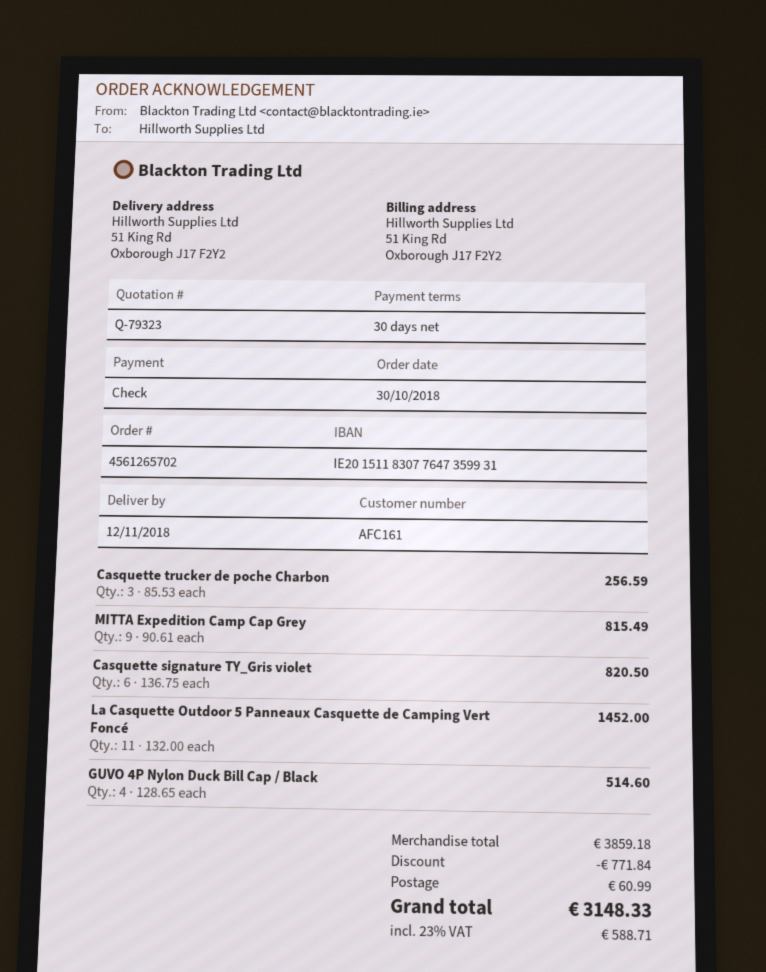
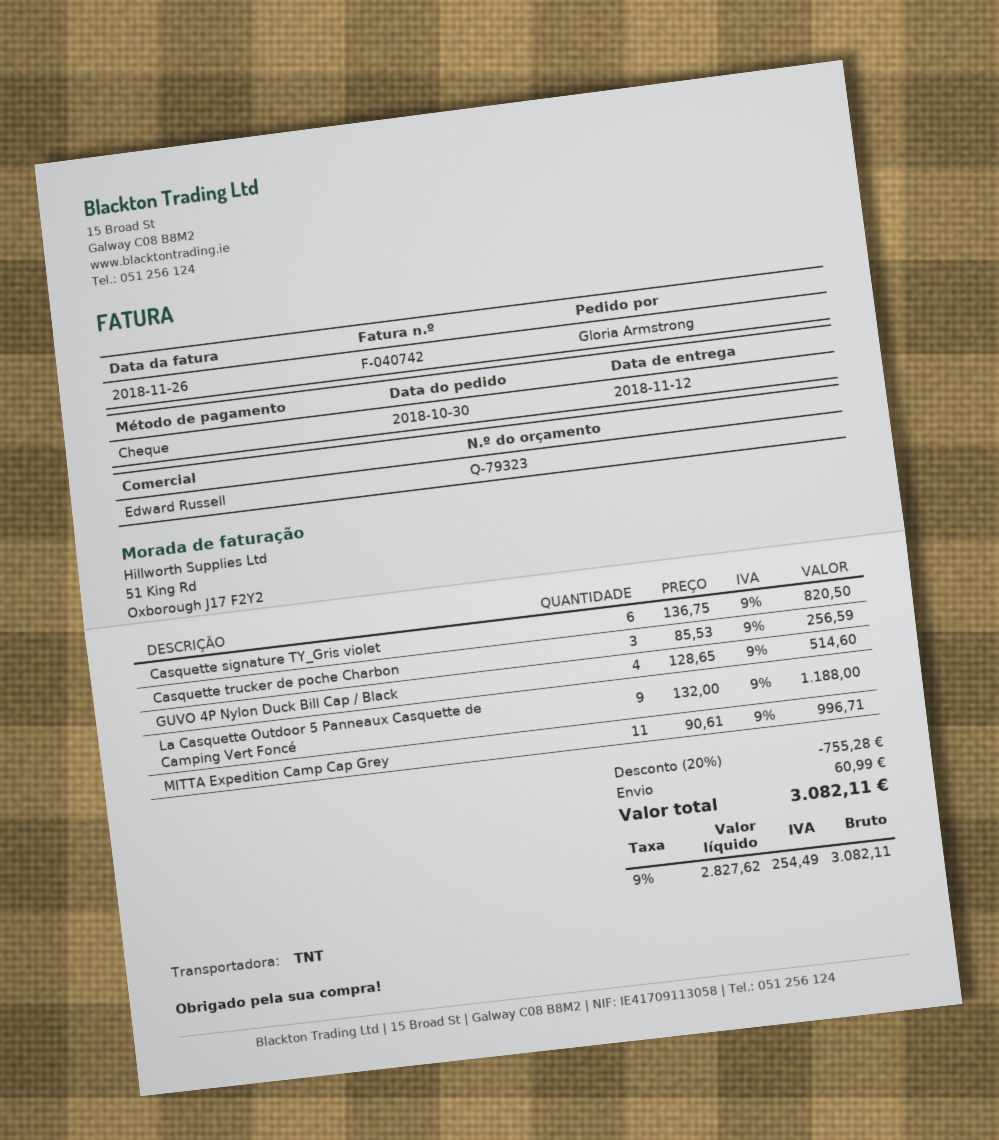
MITTA Expedition Camp Cap Grey: 9 x 90.61 = 815.49 -> 11 x 90.61 = 996.71
La Casquette Outdoor 5 Panneaux Casquette de Camping Vert Foncé: 11 x 132.00 = 1452.00 -> 9 x 132.00 = 1188.00
discount: 771.84 -> 755.28
tax: 23% = 588.71 -> 9% = 254.49
total: 3148.33 -> 3082.11

